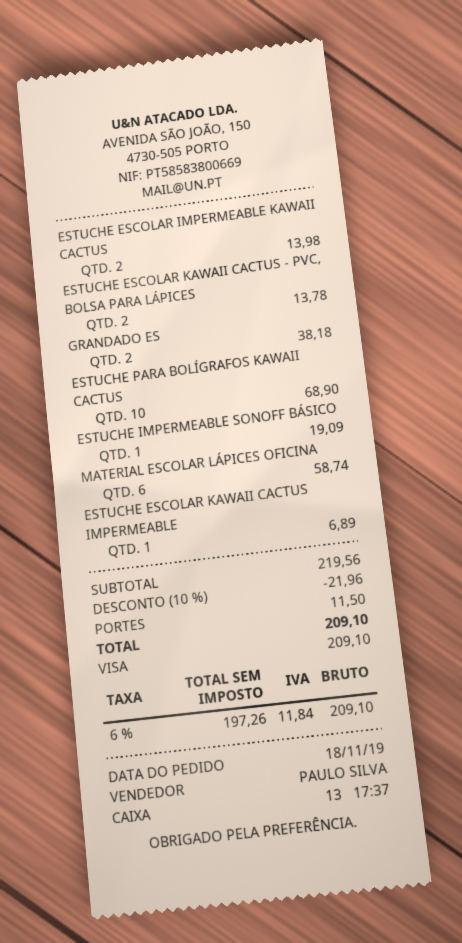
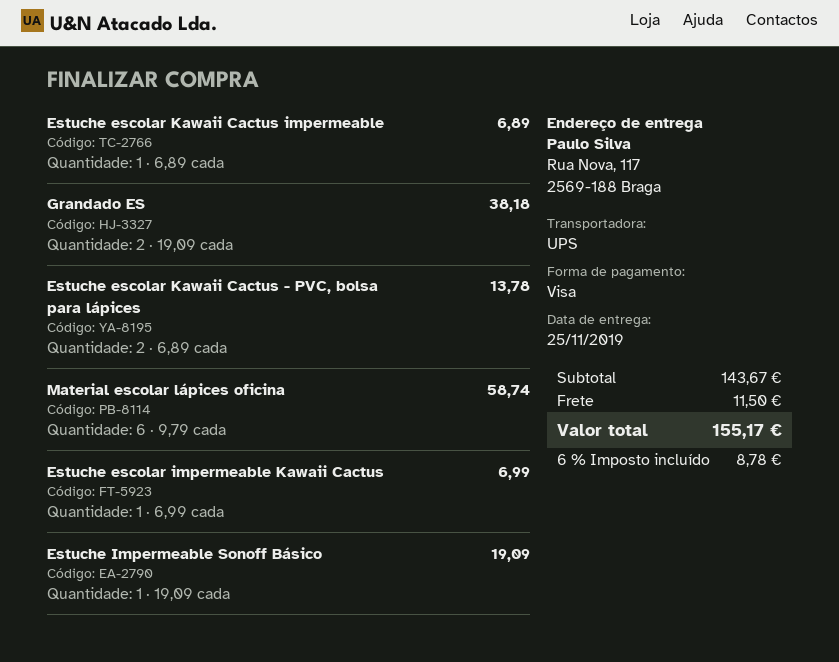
ESTUCHE ESCOLAR IMPERMEABLE KAWAII CACTUS: 2 for 13.98 -> 1 for 6.99
ESTUCHE PARA BOLÍGRAFOS KAWAII CACTUS: 10 for 68.90 -> none
subtotal: 219.56 -> 143.67
discount: 10% = 21.96 -> none
tax: 6% = 11.84 -> 6% = 8.78
total: 209.10 -> 155.17

